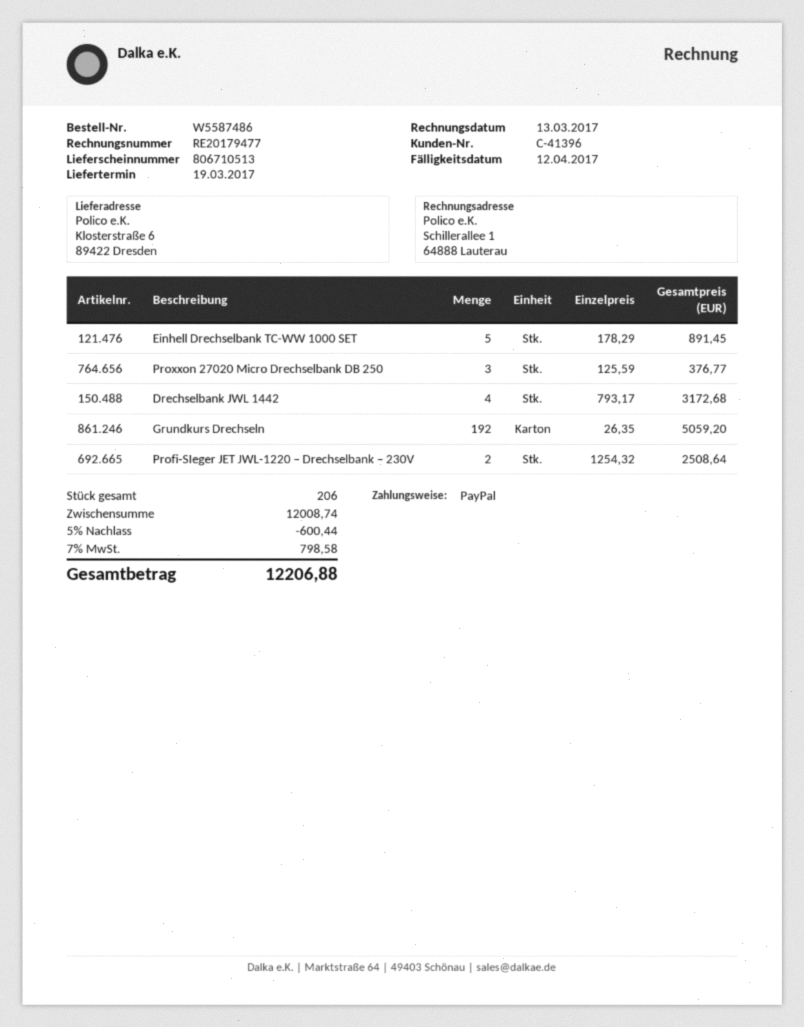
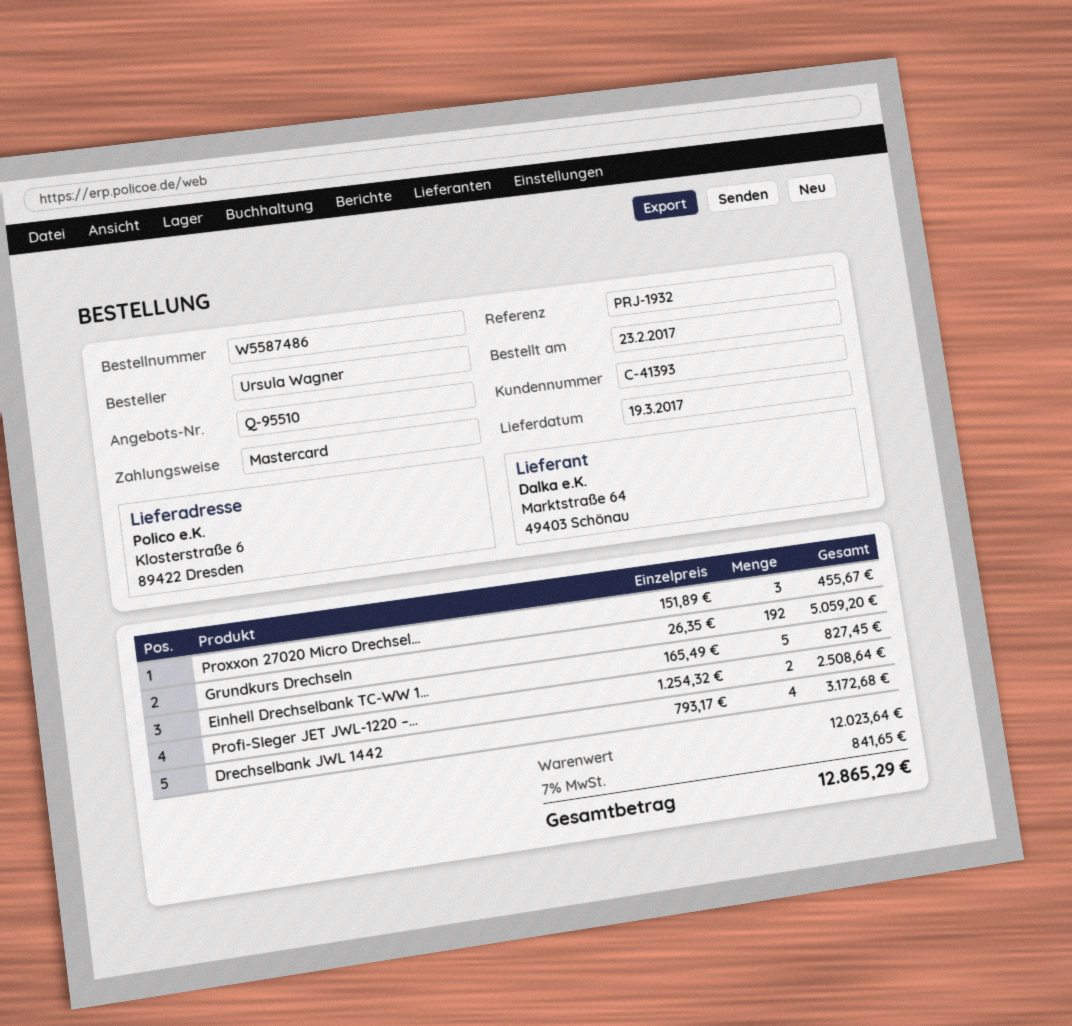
customer number: C-41396 -> C-41393
payment method: PayPal -> Mastercard
Einhell Drechselbank TC-WW 1000 SET: 5 x 178.29 = 891.45 -> 5 x 165.49 = 827.45
Proxxon 27020 Micro Drechselbank DB 250: 3 x 125.59 = 376.77 -> 3 x 151.89 = 455.67
subtotal: 12008.74 -> 12023.64
discount: 5% = 600.44 -> none
tax: 7% = 798.58 -> 7% = 841.65
total: 12206.88 -> 12865.29

